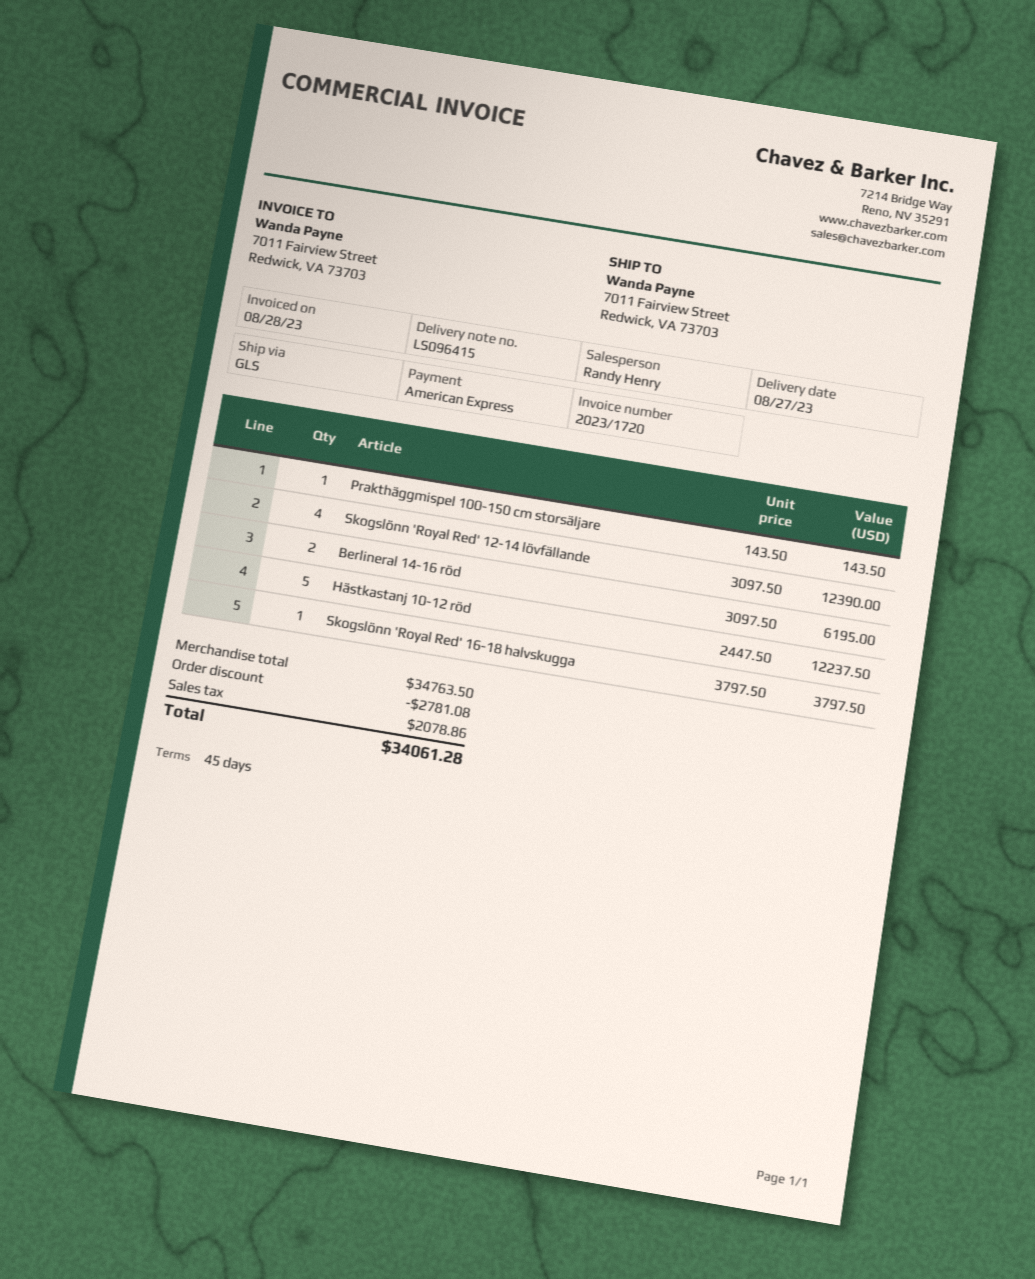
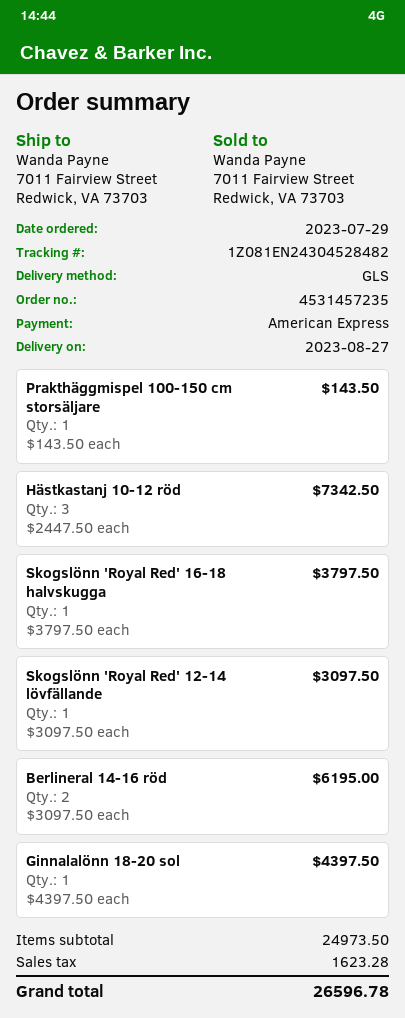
Skogslönn 'Royal Red' 12-14 lövfällande: 4 x 3097.50 = 12390.00 -> 1 x 3097.50 = 3097.50
Hästkastanj 10-12 röd: 5 x 2447.50 = 12237.50 -> 3 x 2447.50 = 7342.50
Ginnalalönn 18-20 sol: none -> 1 x 4397.50 = 4397.50
subtotal: 34763.50 -> 24973.50
discount: 2781.08 -> none
tax: 2078.86 -> 1623.28
total: 34061.28 -> 26596.78

